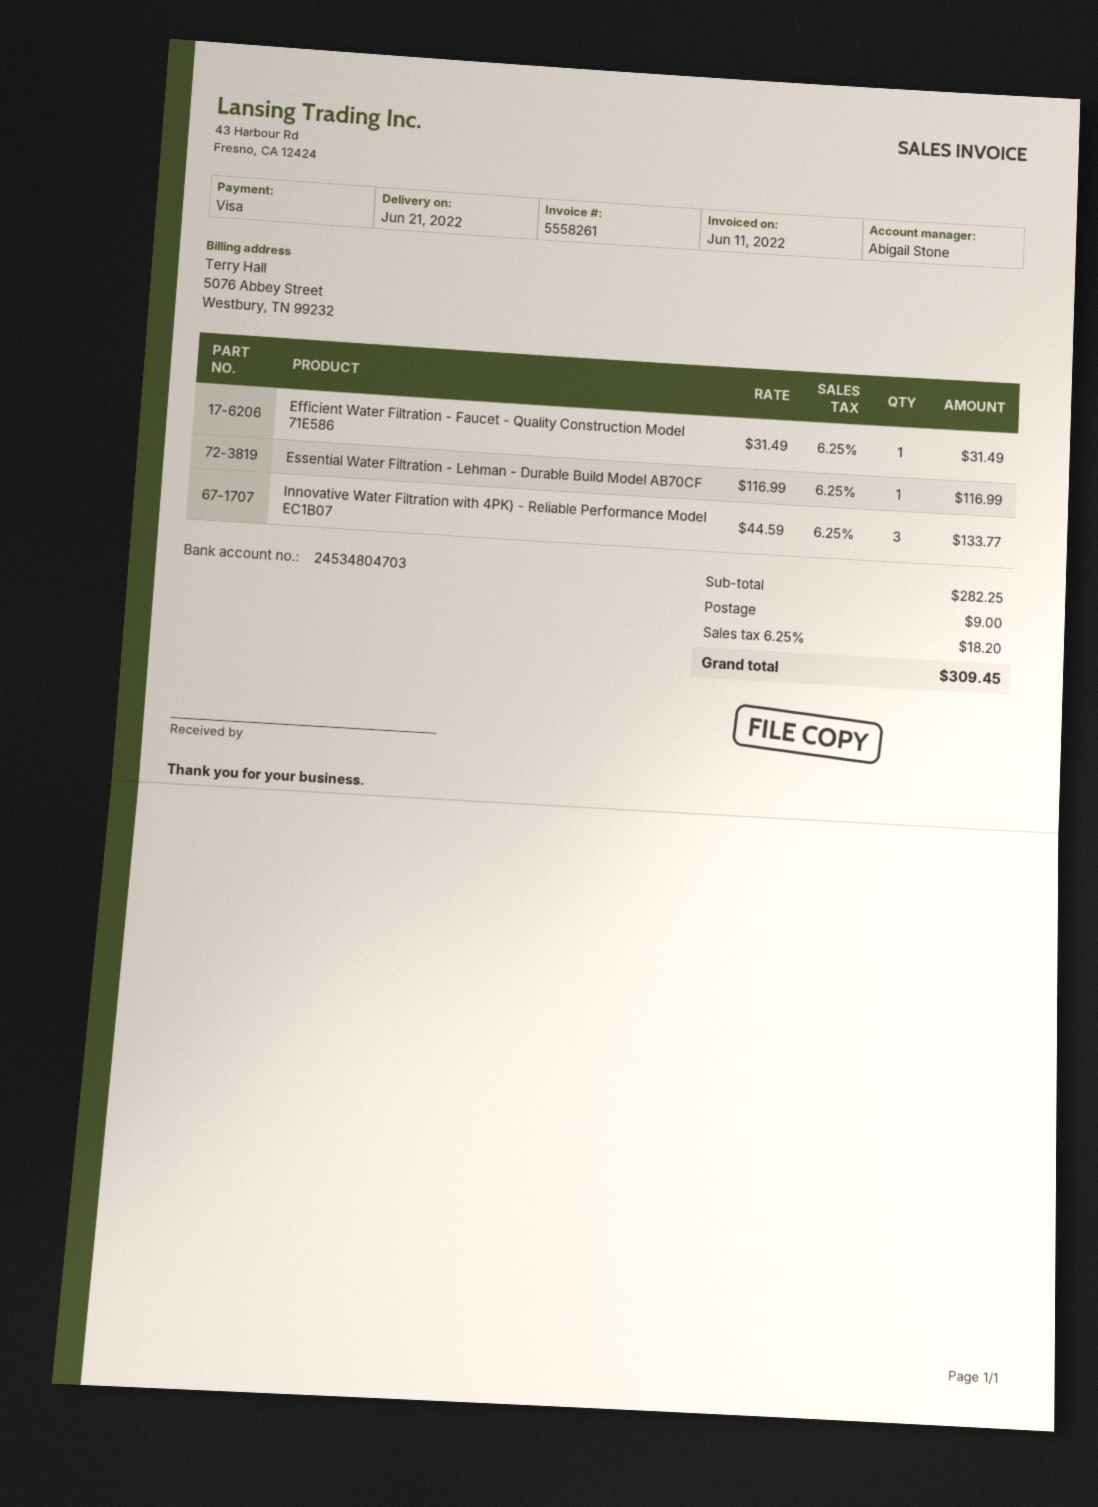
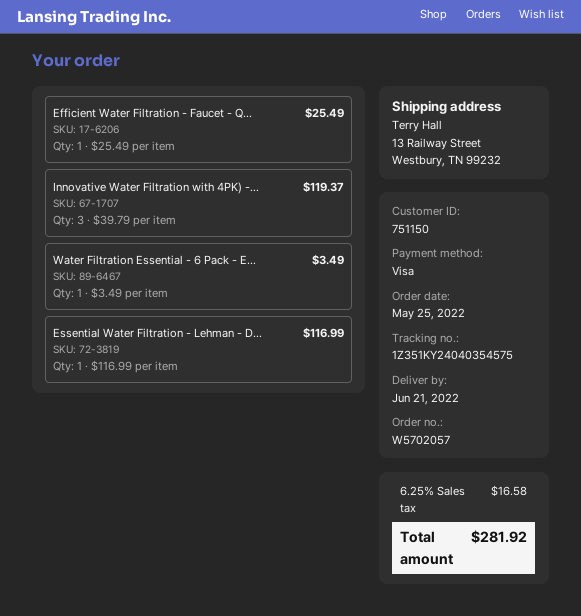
Efficient Water Filtration - Faucet - Quality Construction Model 71E586: 1 x 31.49 = 31.49 -> 1 x 25.49 = 25.49
Innovative Water Filtration with 4PK) - Reliable Performance Model EC1B07: 3 x 44.59 = 133.77 -> 3 x 39.79 = 119.37
Water Filtration Essential - 6 Pack - E...: none -> 1 x 3.49 = 3.49
shipping: 9.00 -> none
tax: 6.25% = 18.20 -> 6.25% = 16.58
total: 309.45 -> 281.92

